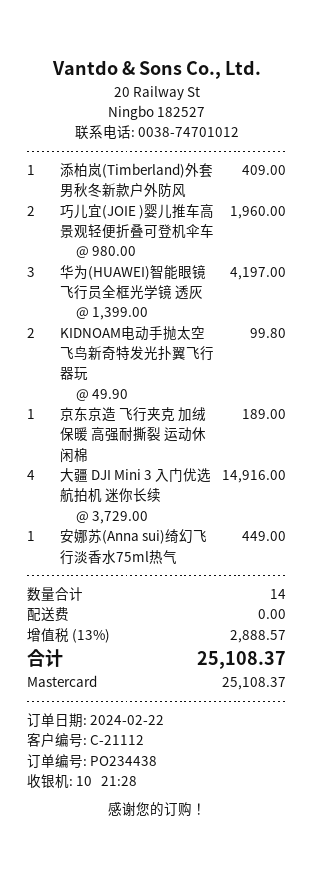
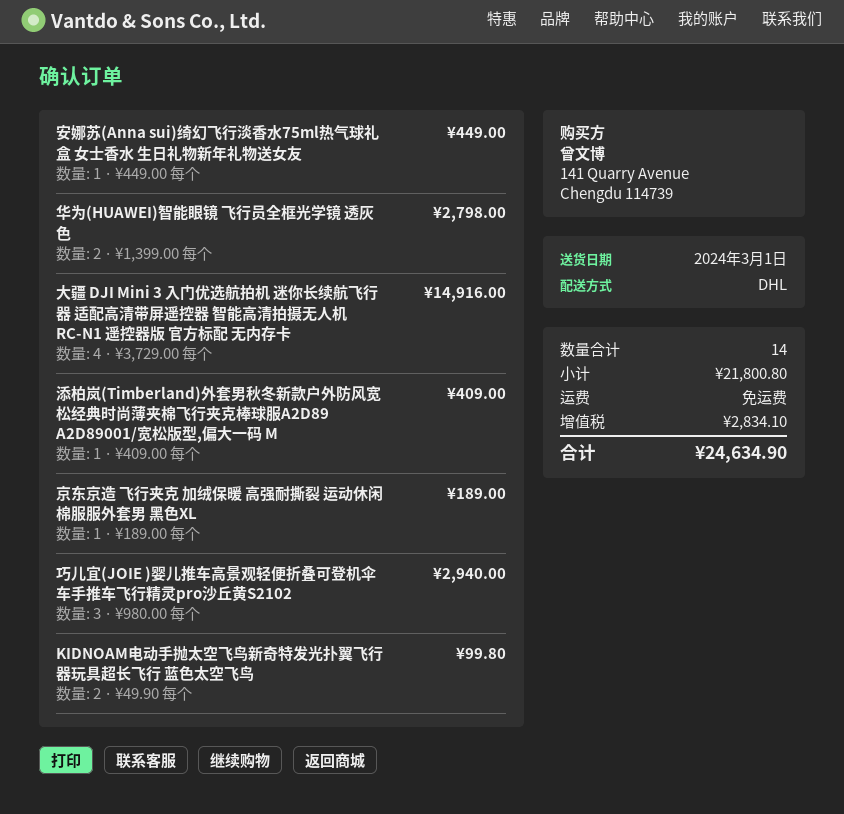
巧儿宜(JOIE )婴儿推车高景观轻便折叠可登机伞车: 2 x 980.00 = 1960.00 -> 3 x 980.00 = 2940.00
华为(HUAWEI)智能眼镜 飞行员全框光学镜 透灰: 3 x 1399.00 = 4197.00 -> 2 x 1399.00 = 2798.00
tax: 2888.57 -> 2834.10
total: 25108.37 -> 24634.90

